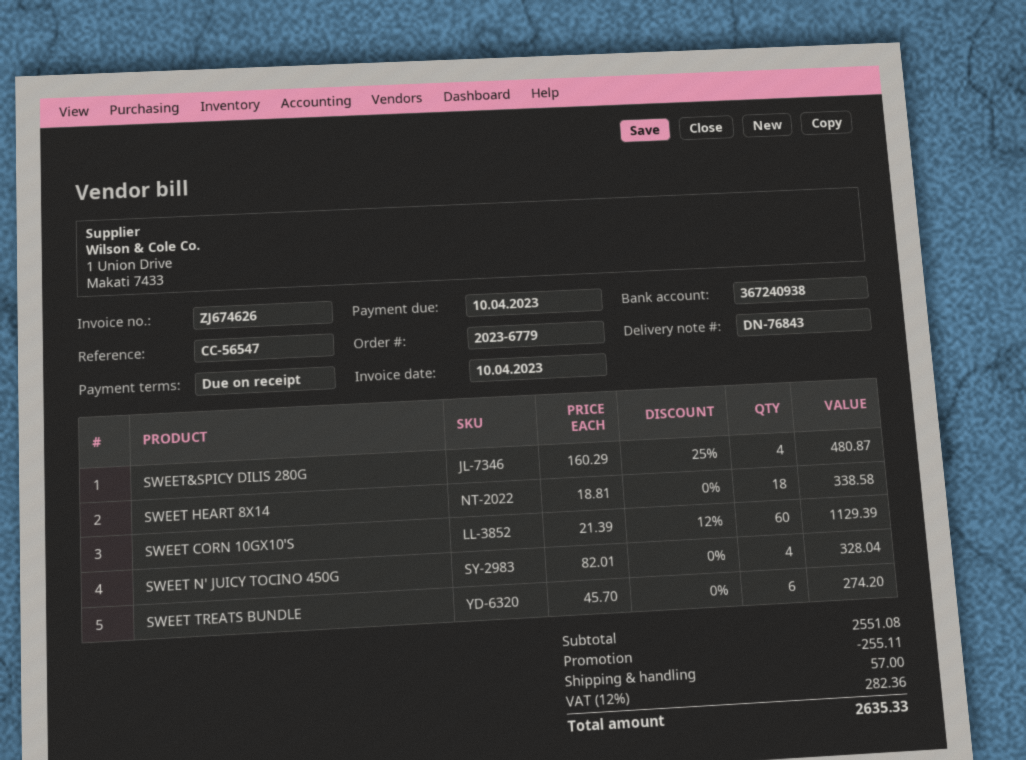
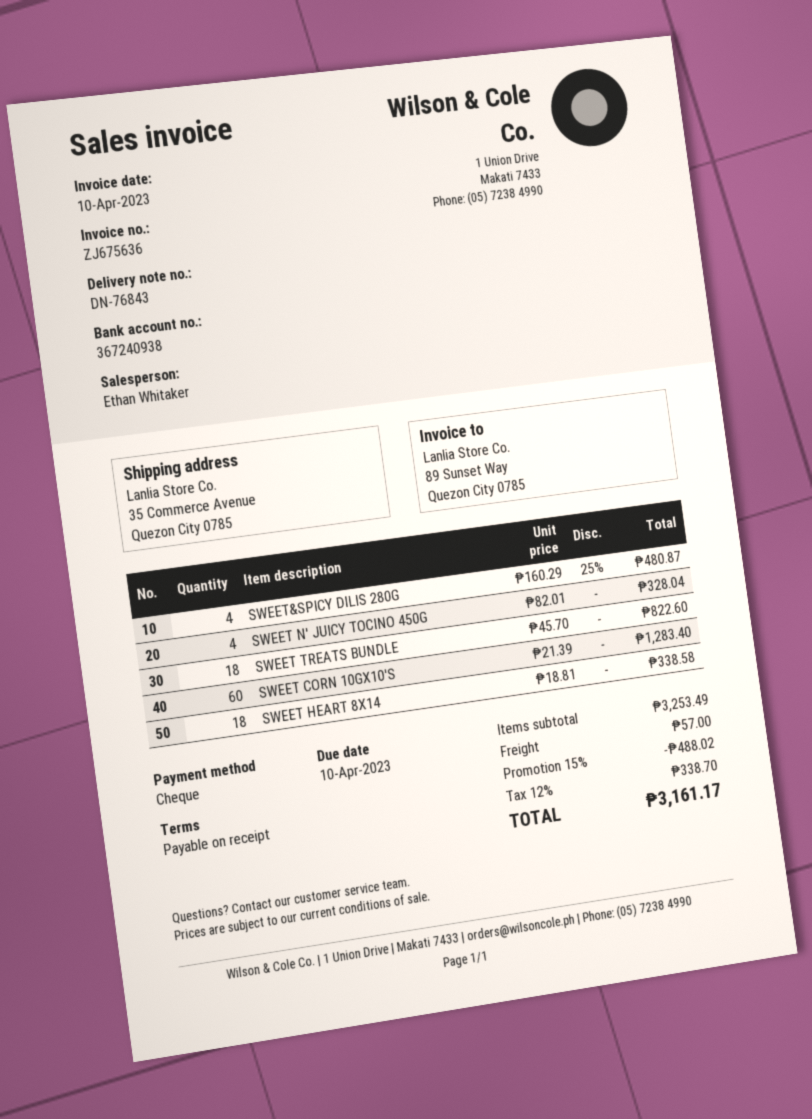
invoice number: ZJ674626 -> ZJ675636
SWEET CORN 10GX10'S: 60 x 21.39 - 12% = 1129.39 -> 60 x 21.39 = 1283.40
SWEET TREATS BUNDLE: 6 x 45.70 = 274.20 -> 18 x 45.70 = 822.60
subtotal: 2551.08 -> 3253.49
discount: 255.11 -> 488.02
tax: 12% = 282.36 -> 12% = 338.70
total: 2635.33 -> 3161.17

